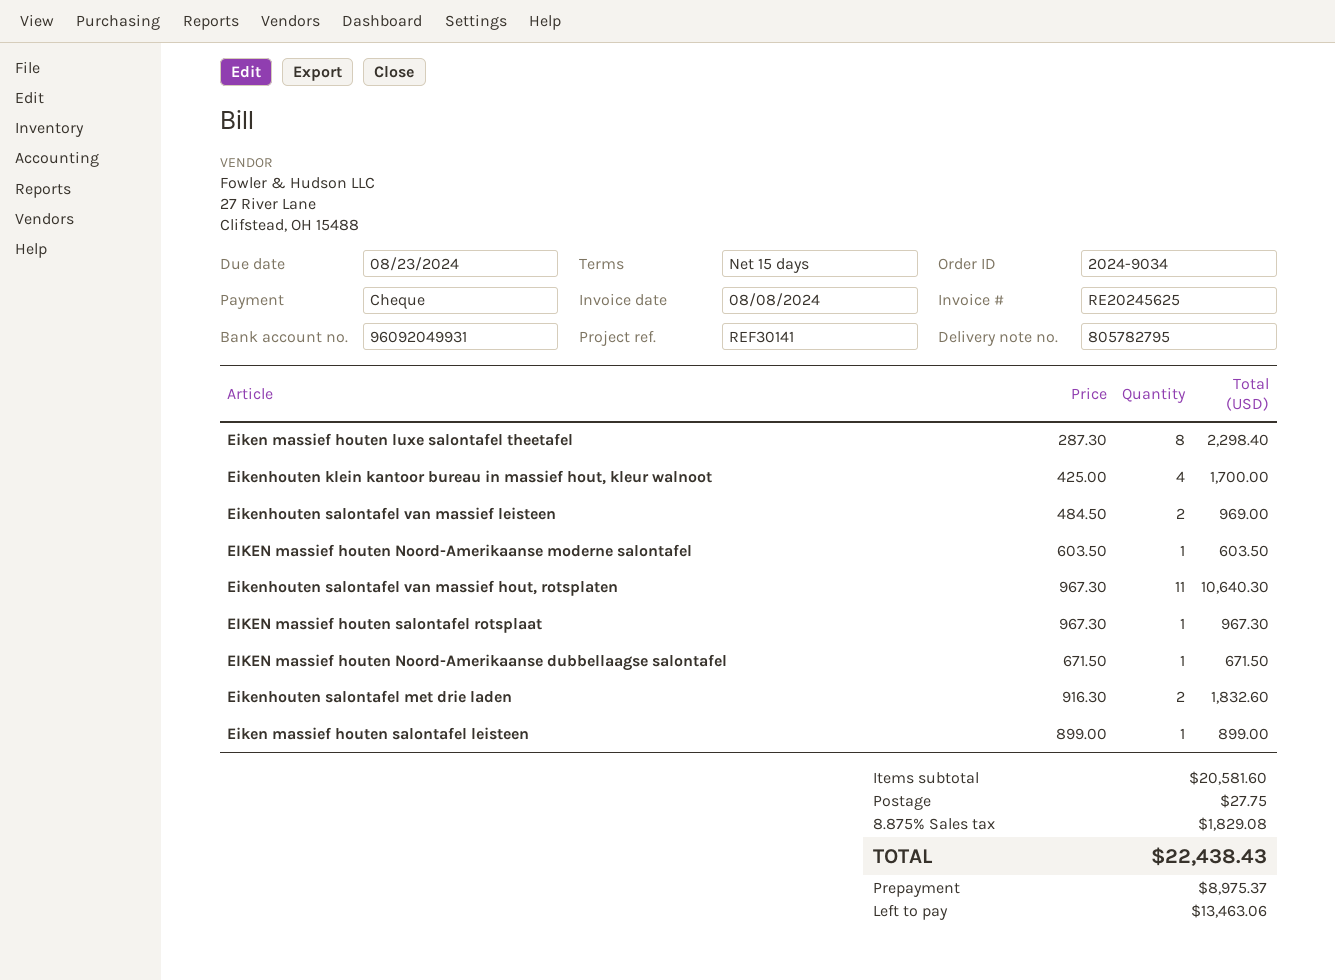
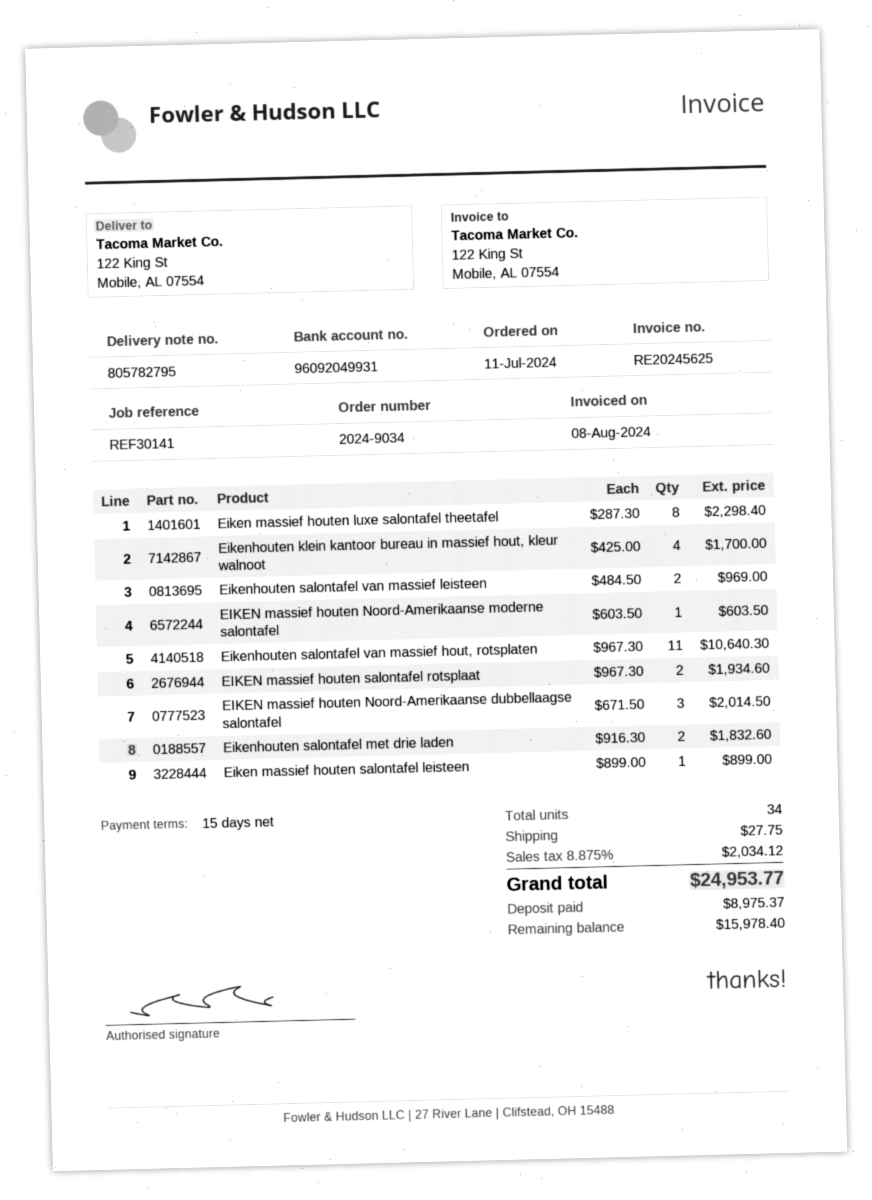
EIKEN massief houten salontafel rotsplaat: 1 x 967.30 = 967.30 -> 2 x 967.30 = 1934.60
EIKEN massief houten Noord-Amerikaanse dubbellaagse salontafel: 1 x 671.50 = 671.50 -> 3 x 671.50 = 2014.50
tax: 8.875% = 1829.08 -> 8.875% = 2034.12
total: 22438.43 -> 24953.77
balance: 13463.06 -> 15978.40

